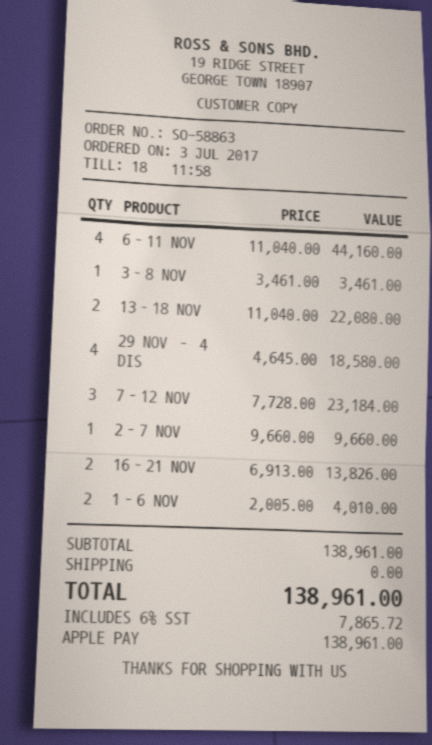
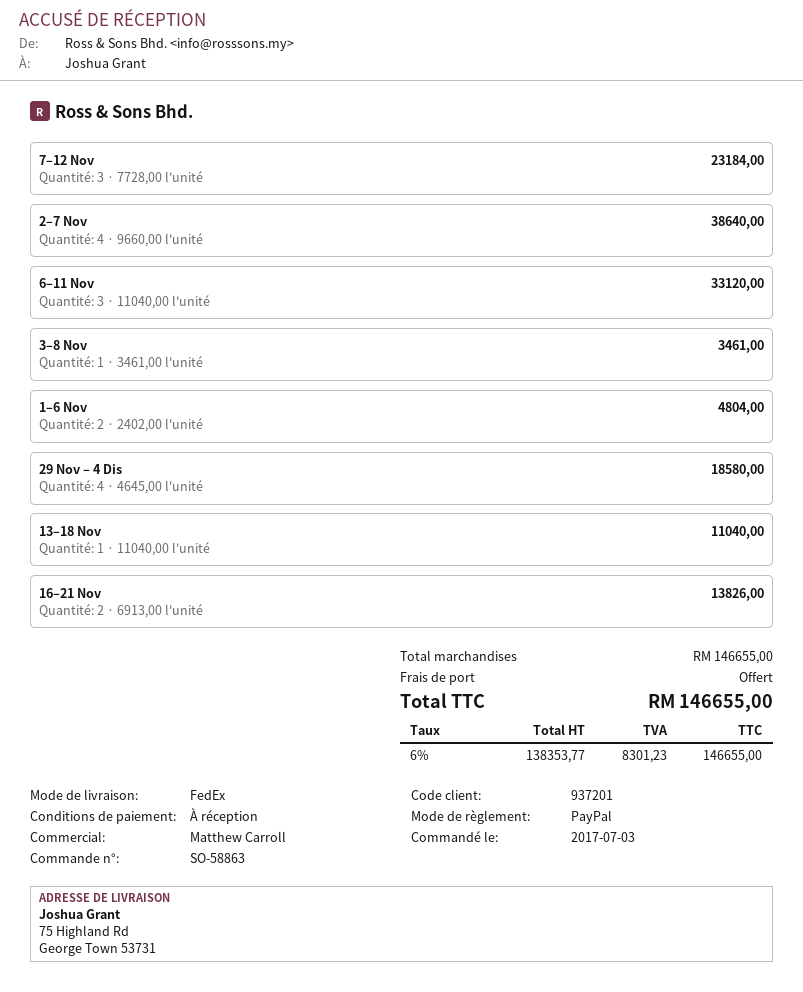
payment method: Apple Pay -> PayPal
6–11 NOV: 4 x 11040.00 = 44160.00 -> 3 x 11040.00 = 33120.00
13–18 NOV: 2 x 11040.00 = 22080.00 -> 1 x 11040.00 = 11040.00
2–7 NOV: 1 x 9660.00 = 9660.00 -> 4 x 9660.00 = 38640.00
1–6 NOV: 2 x 2005.00 = 4010.00 -> 2 x 2402.00 = 4804.00
subtotal: 138961.00 -> 146655.00
tax: 6% = 7865.72 -> 6% = 8301.23
total: 138961.00 -> 146655.00

